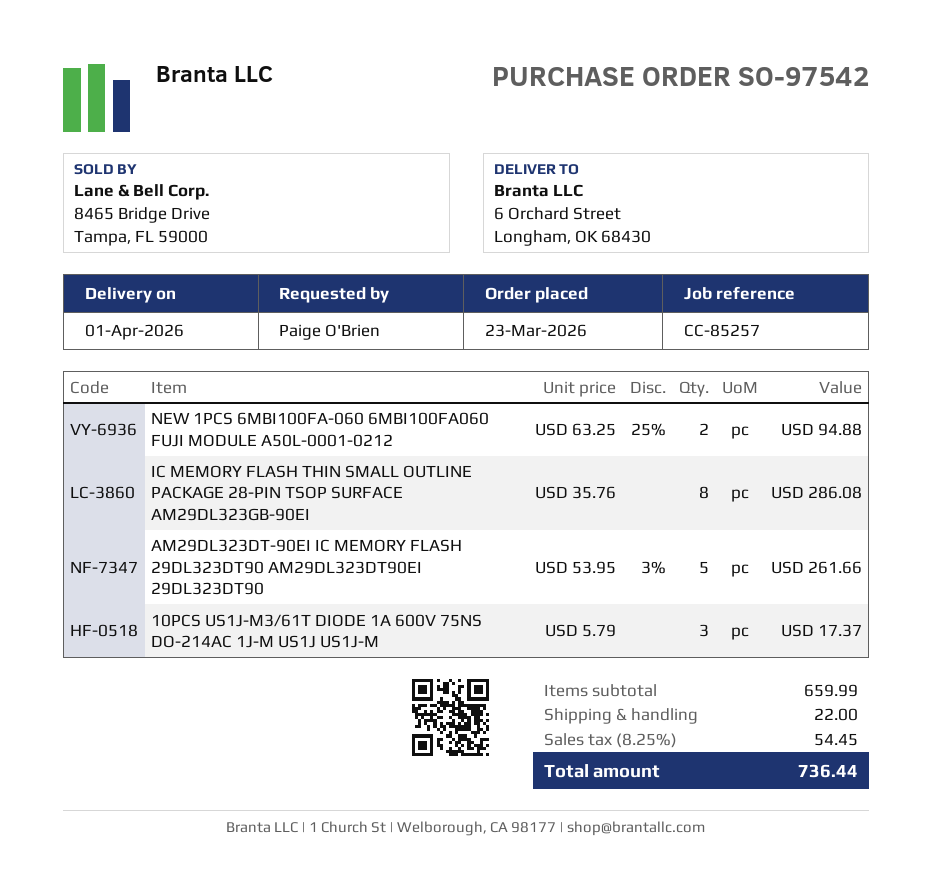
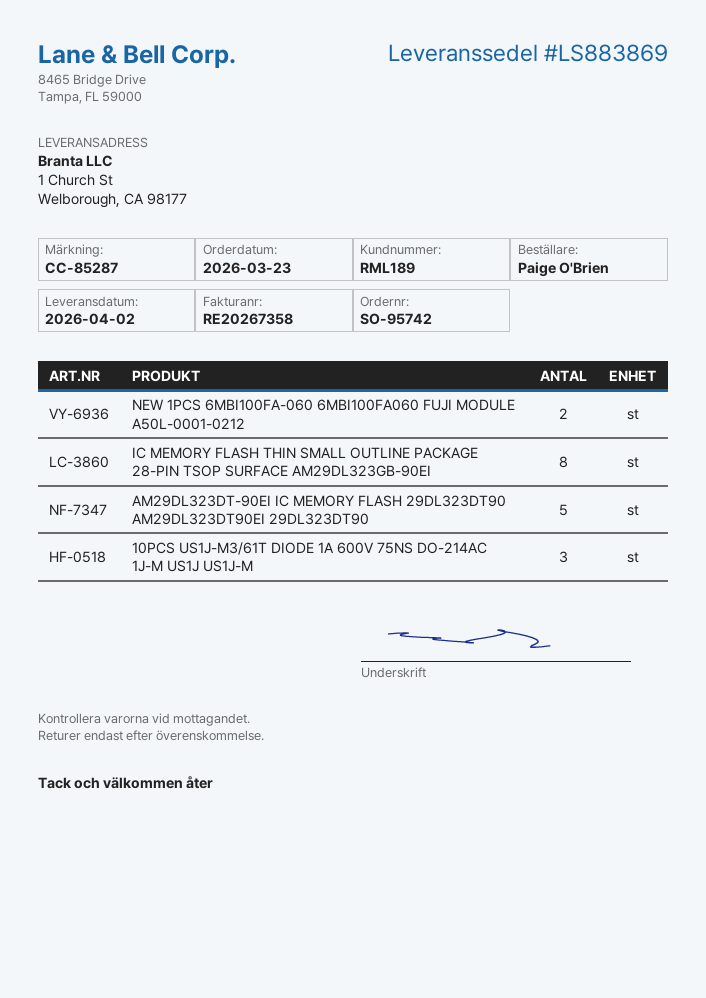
order number: SO-97542 -> SO-95742
delivery date: 2026-04-01 -> 2026-04-02
reference: CC-85257 -> CC-85287
ship to: 6 Orchard Street, Longham, OK 68430 -> 1 Church St, Welborough, CA 98177

